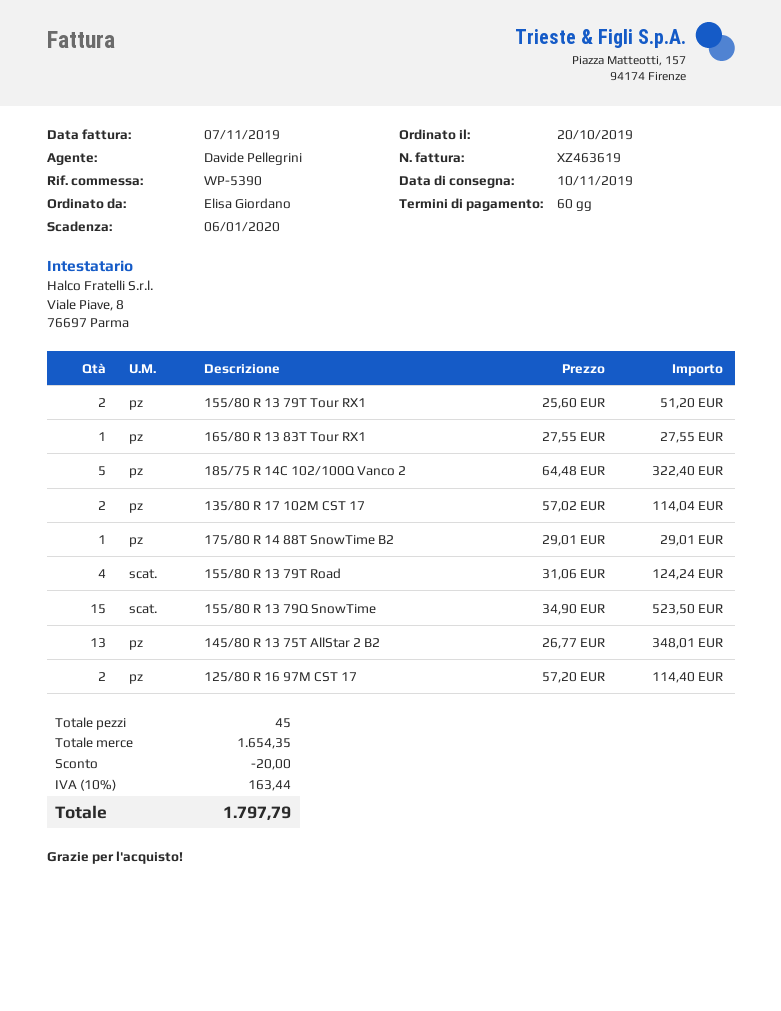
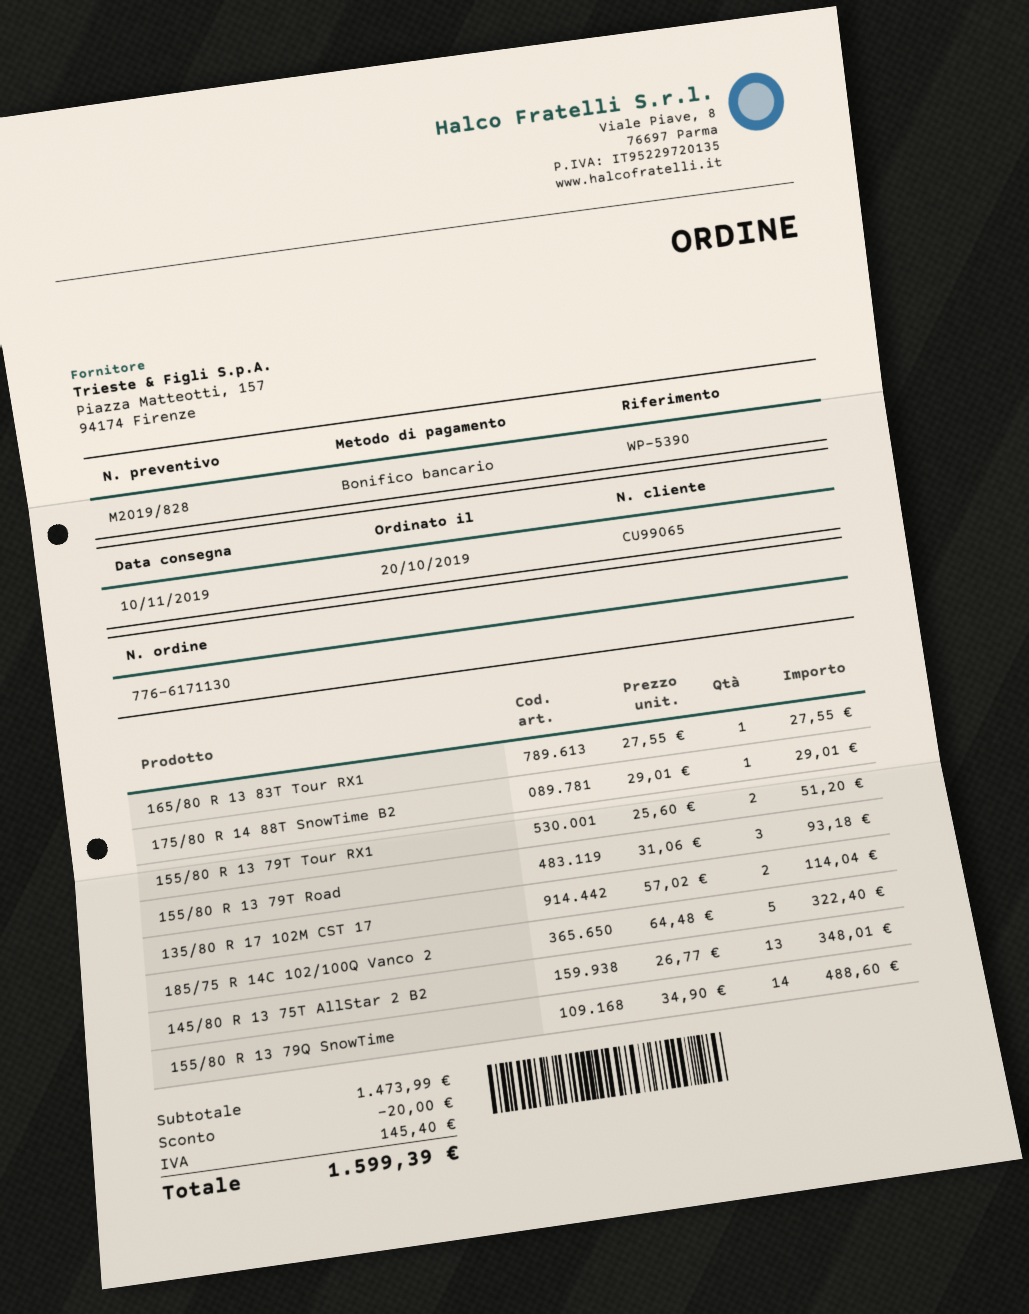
155/80 R 13 79T Road: 4 x 31.06 = 124.24 -> 3 x 31.06 = 93.18
155/80 R 13 79Q SnowTime: 15 x 34.90 = 523.50 -> 14 x 34.90 = 488.60
125/80 R 16 97M CST 17: 2 x 57.20 = 114.40 -> none
subtotal: 1654.35 -> 1473.99
tax: 163.44 -> 145.40
total: 1797.79 -> 1599.39

